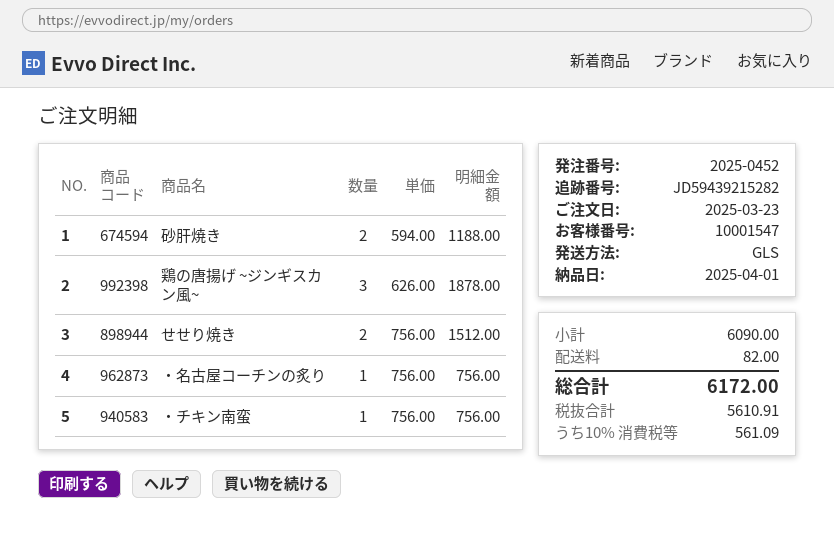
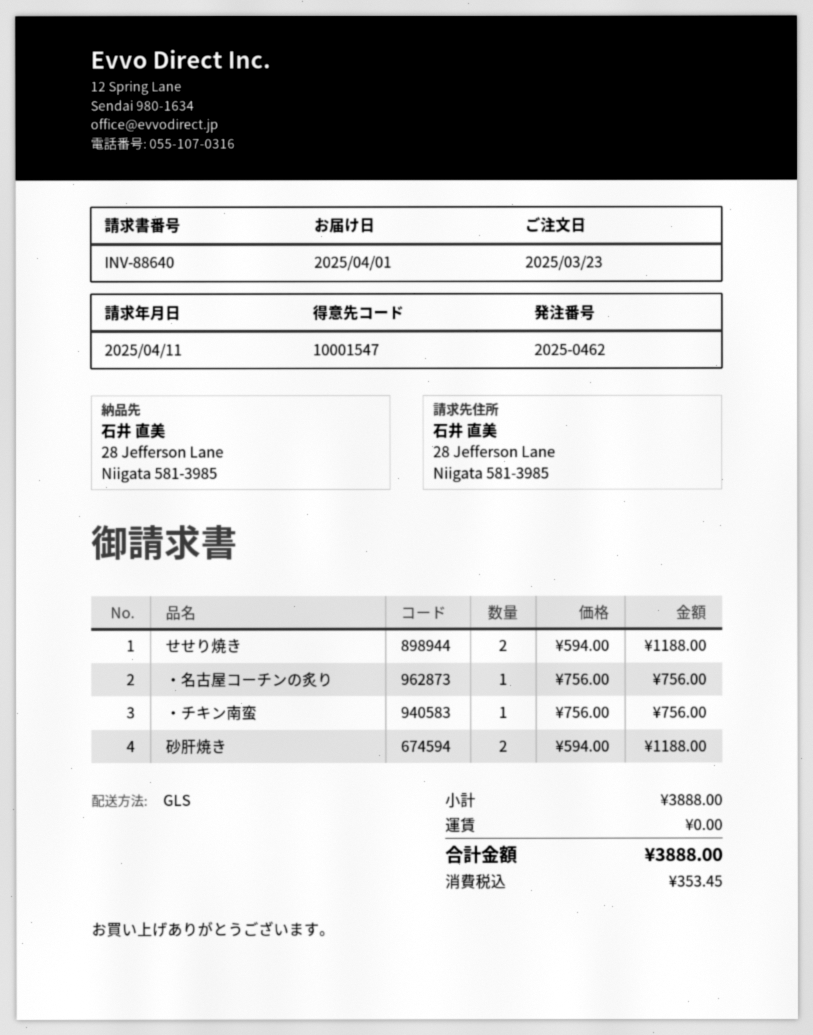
order number: 2025-0452 -> 2025-0462
鶏の唐揚げ ~ジンギスカン風~: 3 x 626.00 = 1878.00 -> none
せせり焼き: 2 x 756.00 = 1512.00 -> 2 x 594.00 = 1188.00
subtotal: 6090.00 -> 3888.00
shipping: 82.00 -> 0.00
tax: 561.09 -> 353.45
total: 6172.00 -> 3888.00

